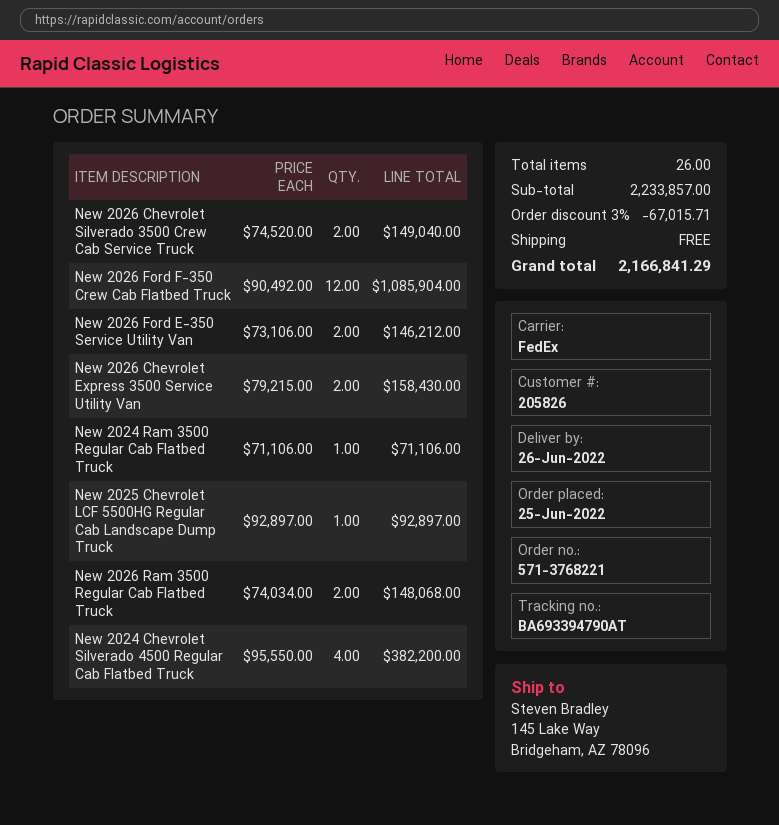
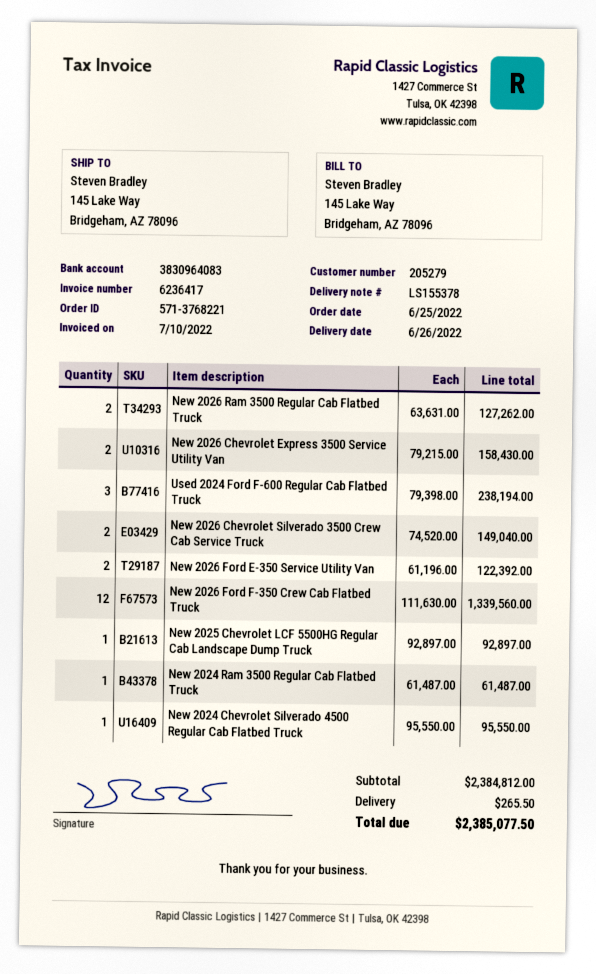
customer number: 205826 -> 205279
New 2026 Ford F-350 Crew Cab Flatbed Truck: 12 x 90492.00 = 1085904.00 -> 12 x 111630.00 = 1339560.00
New 2026 Ford E-350 Service Utility Van: 2 x 73106.00 = 146212.00 -> 2 x 61196.00 = 122392.00
New 2024 Ram 3500 Regular Cab Flatbed Truck: 1 x 71106.00 = 71106.00 -> 1 x 61487.00 = 61487.00
New 2026 Ram 3500 Regular Cab Flatbed Truck: 2 x 74034.00 = 148068.00 -> 2 x 63631.00 = 127262.00
New 2024 Chevrolet Silverado 4500 Regular Cab Flatbed Truck: 4 x 95550.00 = 382200.00 -> 1 x 95550.00 = 95550.00
Used 2024 Ford F-600 Regular Cab Flatbed Truck: none -> 3 x 79398.00 = 238194.00
subtotal: 2233857.00 -> 2384812.00
discount: 3% = 67015.71 -> none
shipping: 0.00 -> 265.50
total: 2166841.29 -> 2385077.50

